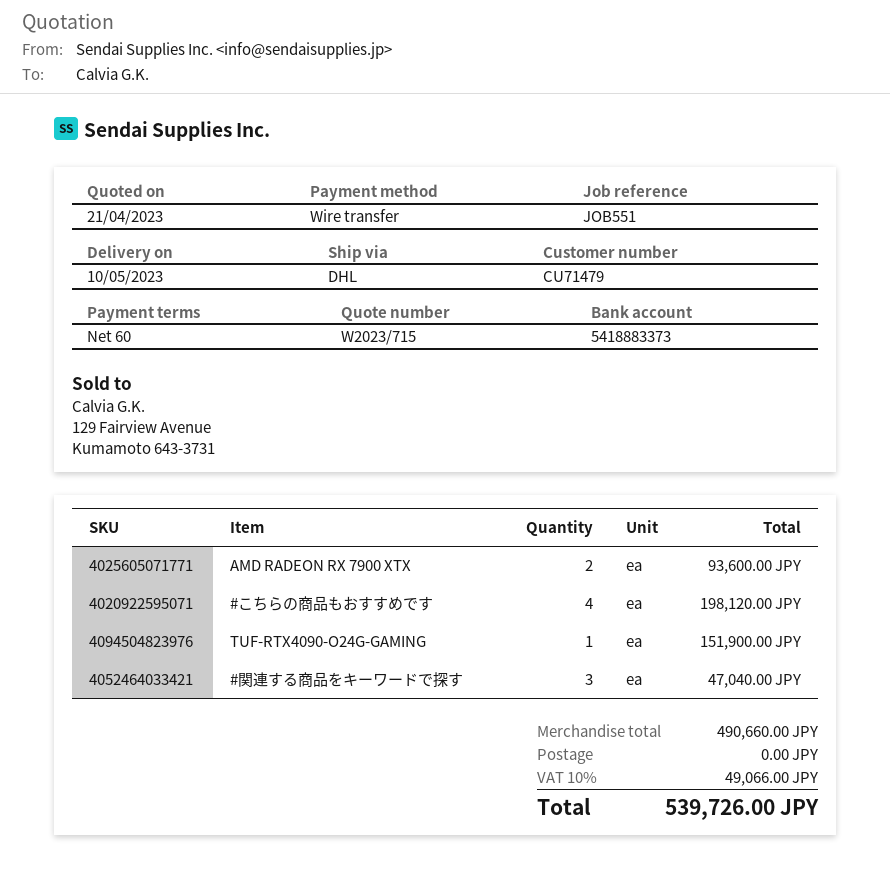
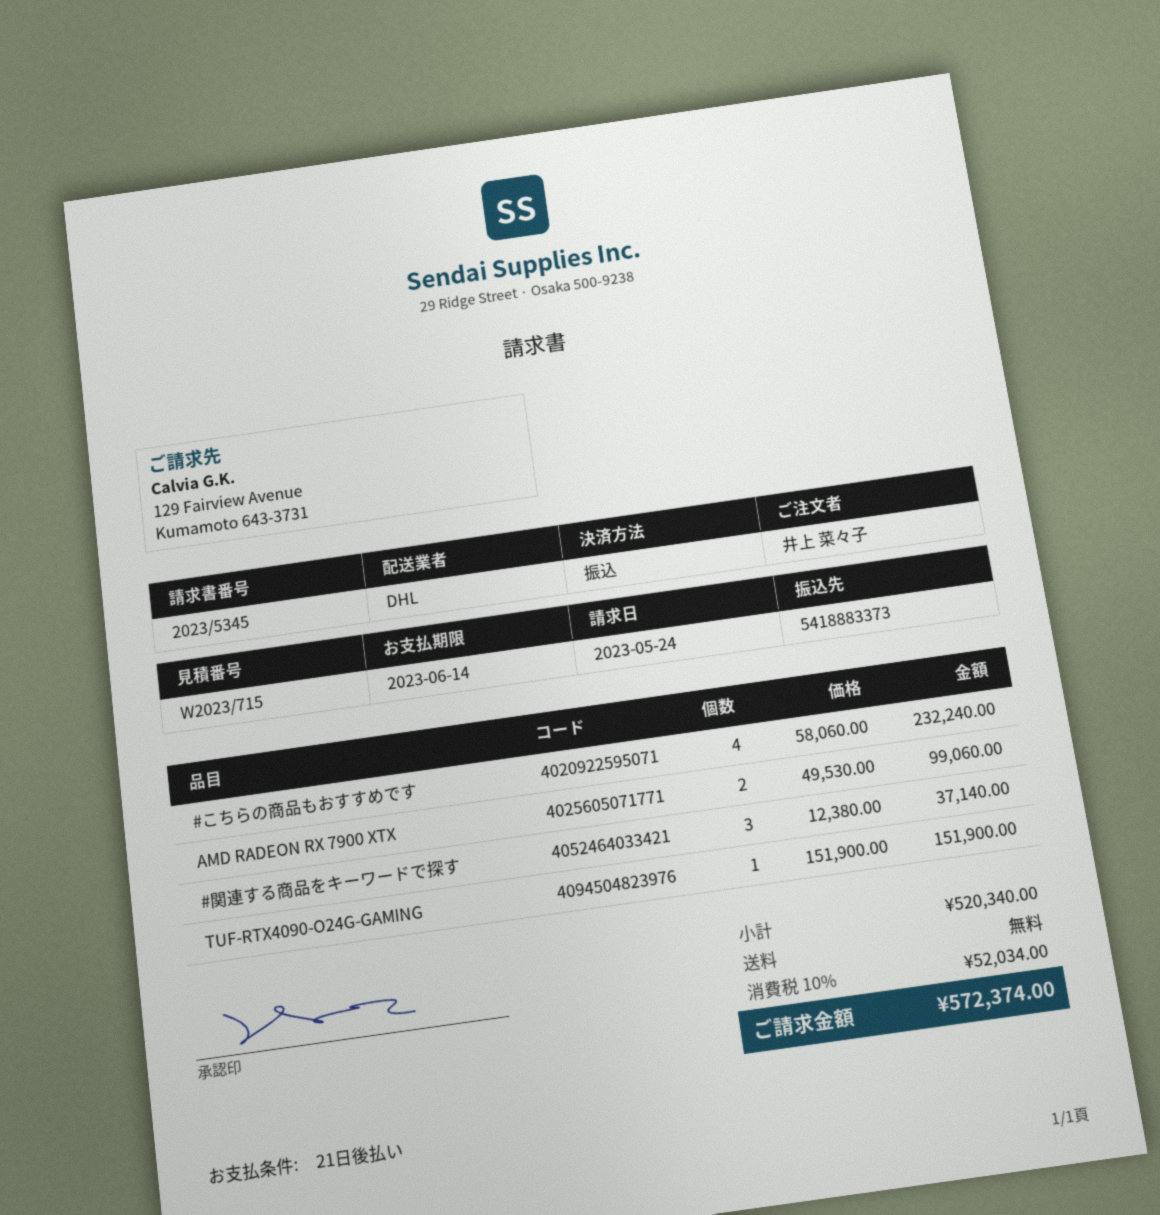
payment terms: 60 days -> 21 days
AMD RADEON RX 7900 XTX: 2 for 93600.00 -> 2 for 99060.00
#こちらの商品もおすすめです: 4 for 198120.00 -> 4 for 232240.00
#関連する商品をキーワードで探す: 3 for 47040.00 -> 3 for 37140.00
subtotal: 490660.00 -> 520340.00
tax: 10% = 49066.00 -> 10% = 52034.00
total: 539726.00 -> 572374.00

